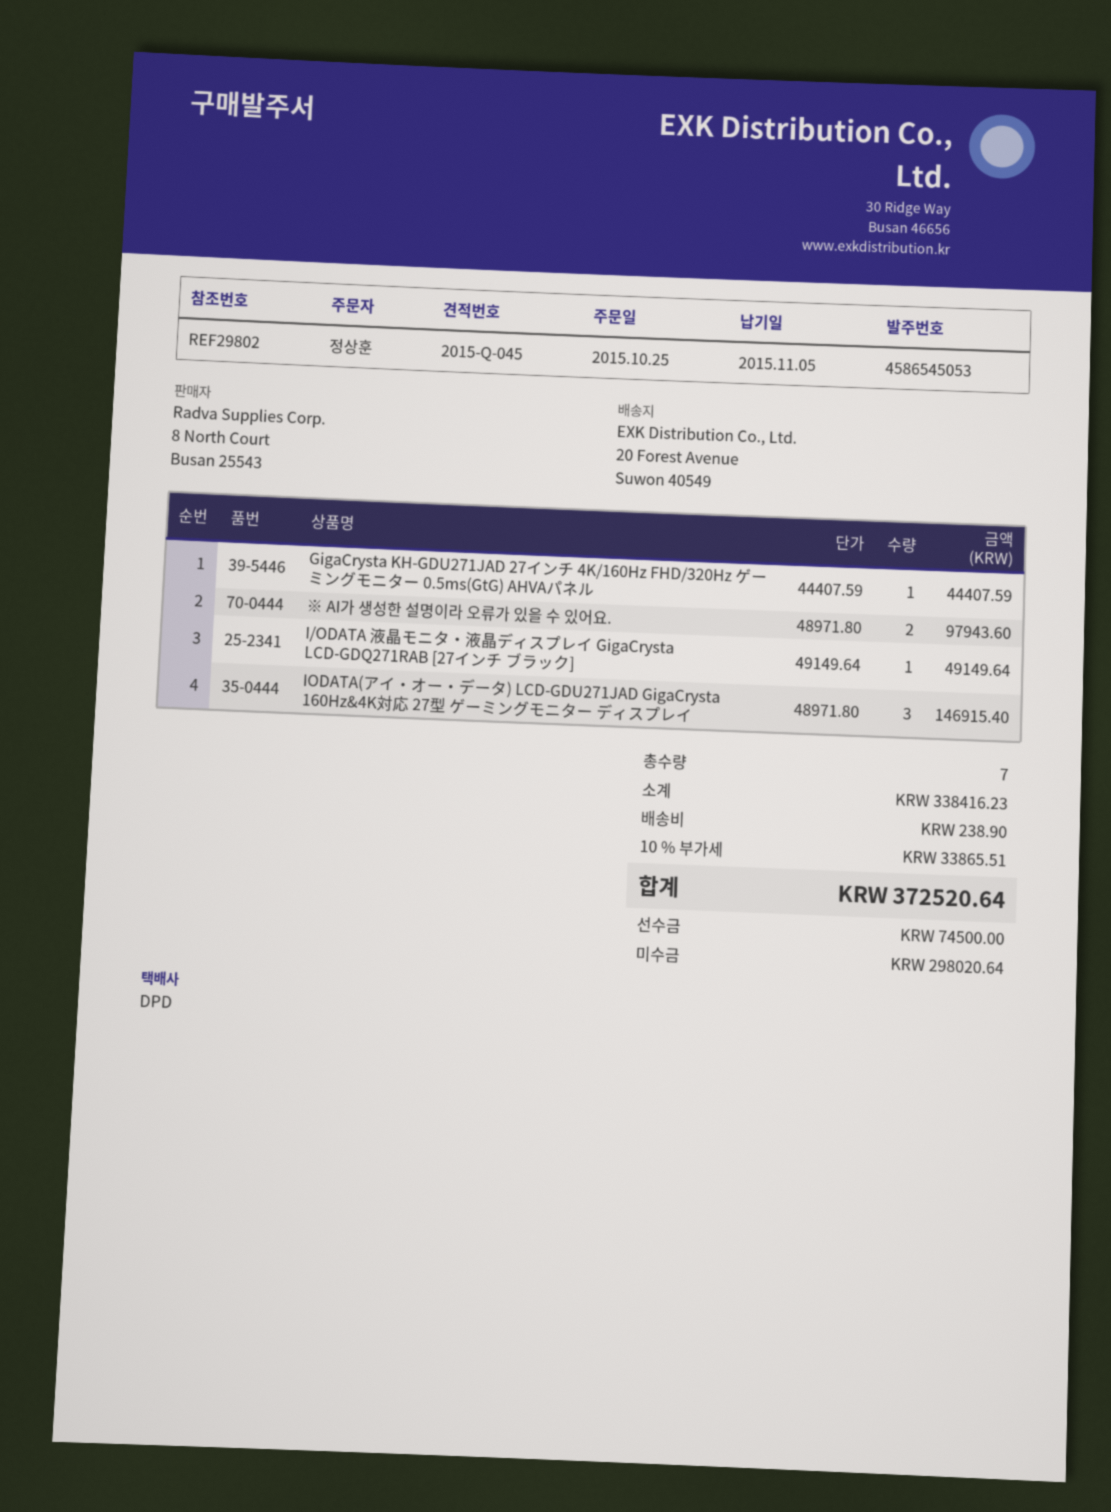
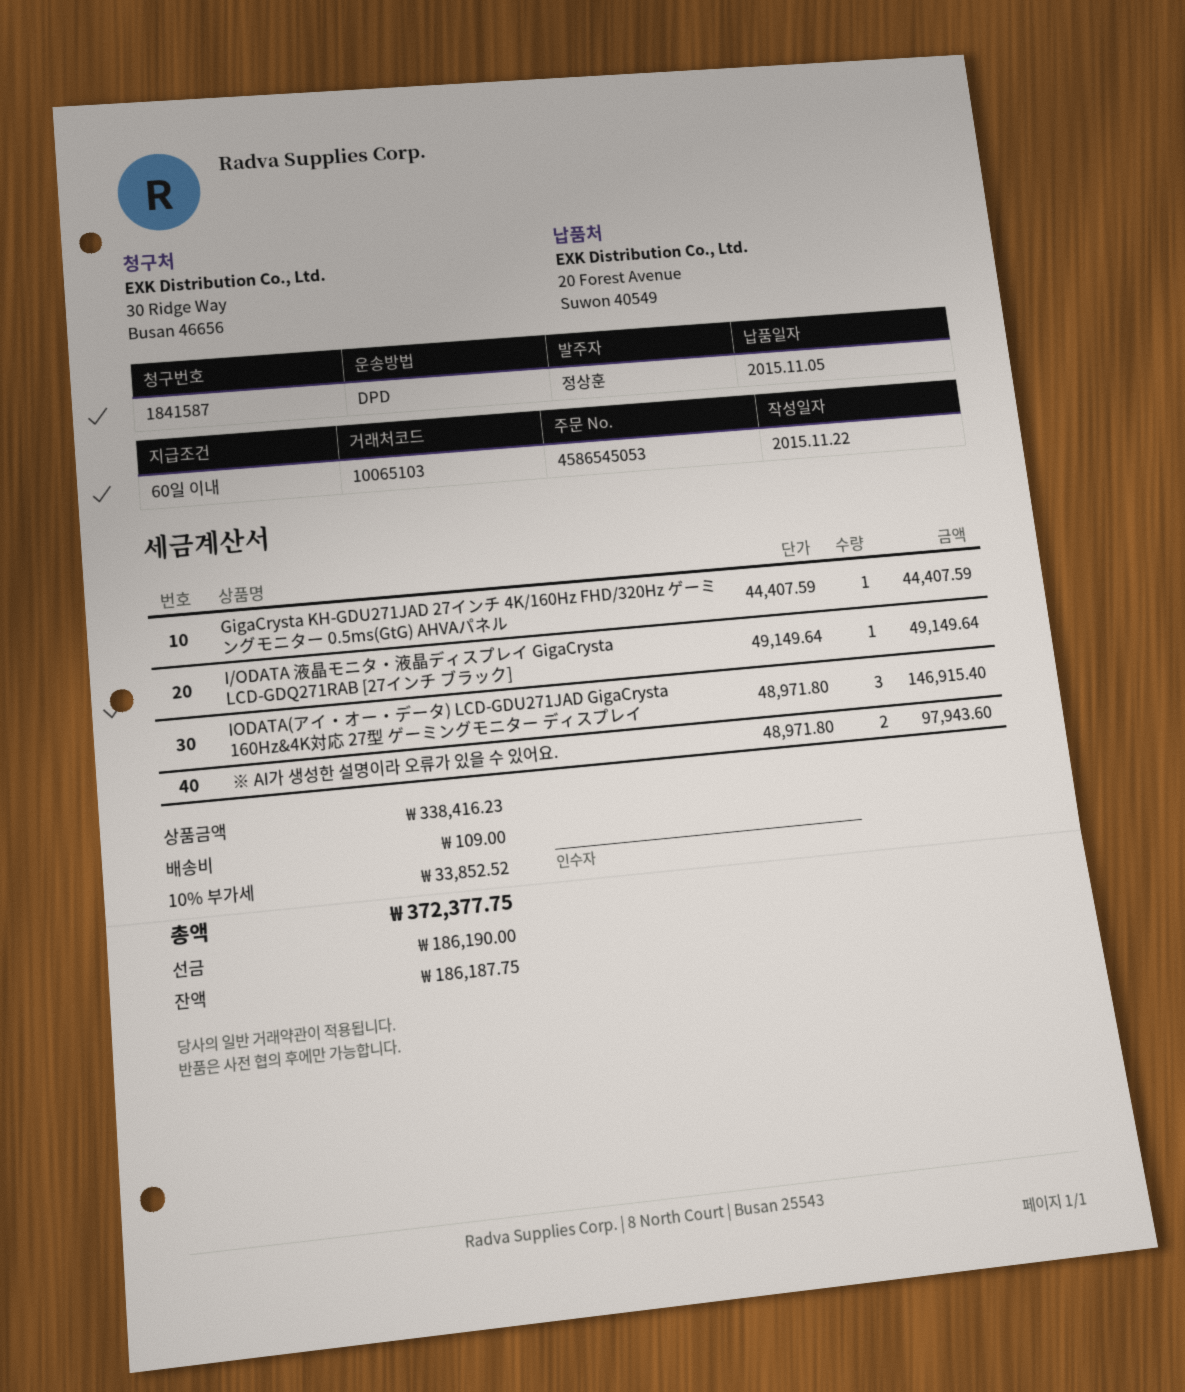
shipping: 238.90 -> 109.00
tax: 10% = 33865.51 -> 10% = 33852.52
total: 372520.64 -> 372377.75
deposit: 74500.00 -> 186190.00
balance: 298020.64 -> 186187.75

